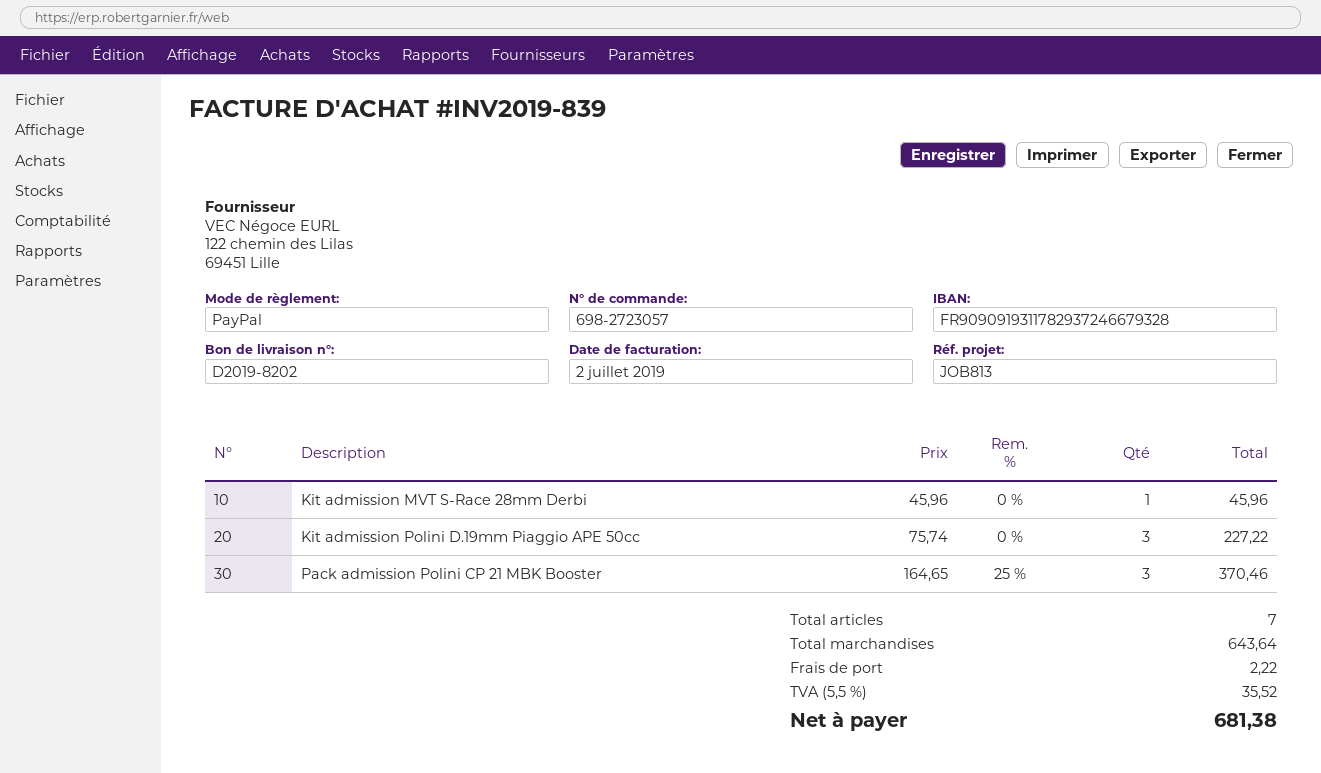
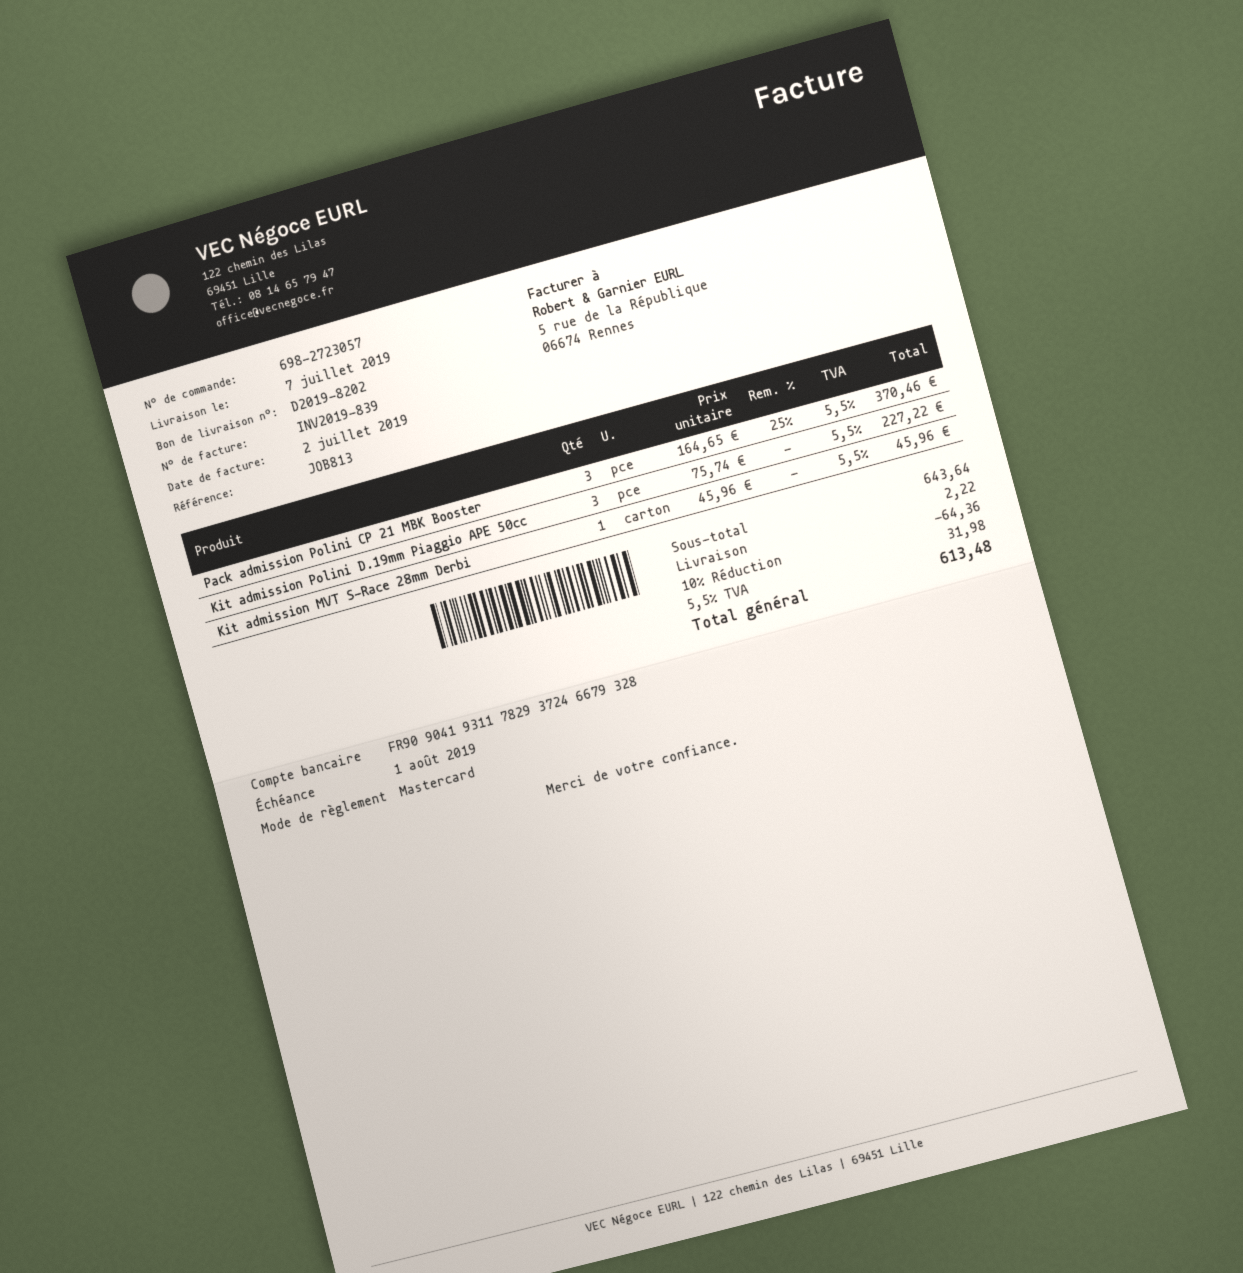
payment method: PayPal -> Mastercard
bank account: FR9090919311782937246679328 -> FR9090419311782937246679328
discount: none -> 10% = 64.36
tax: 5.5% = 35.52 -> 5.5% = 31.98
total: 681.38 -> 613.48

